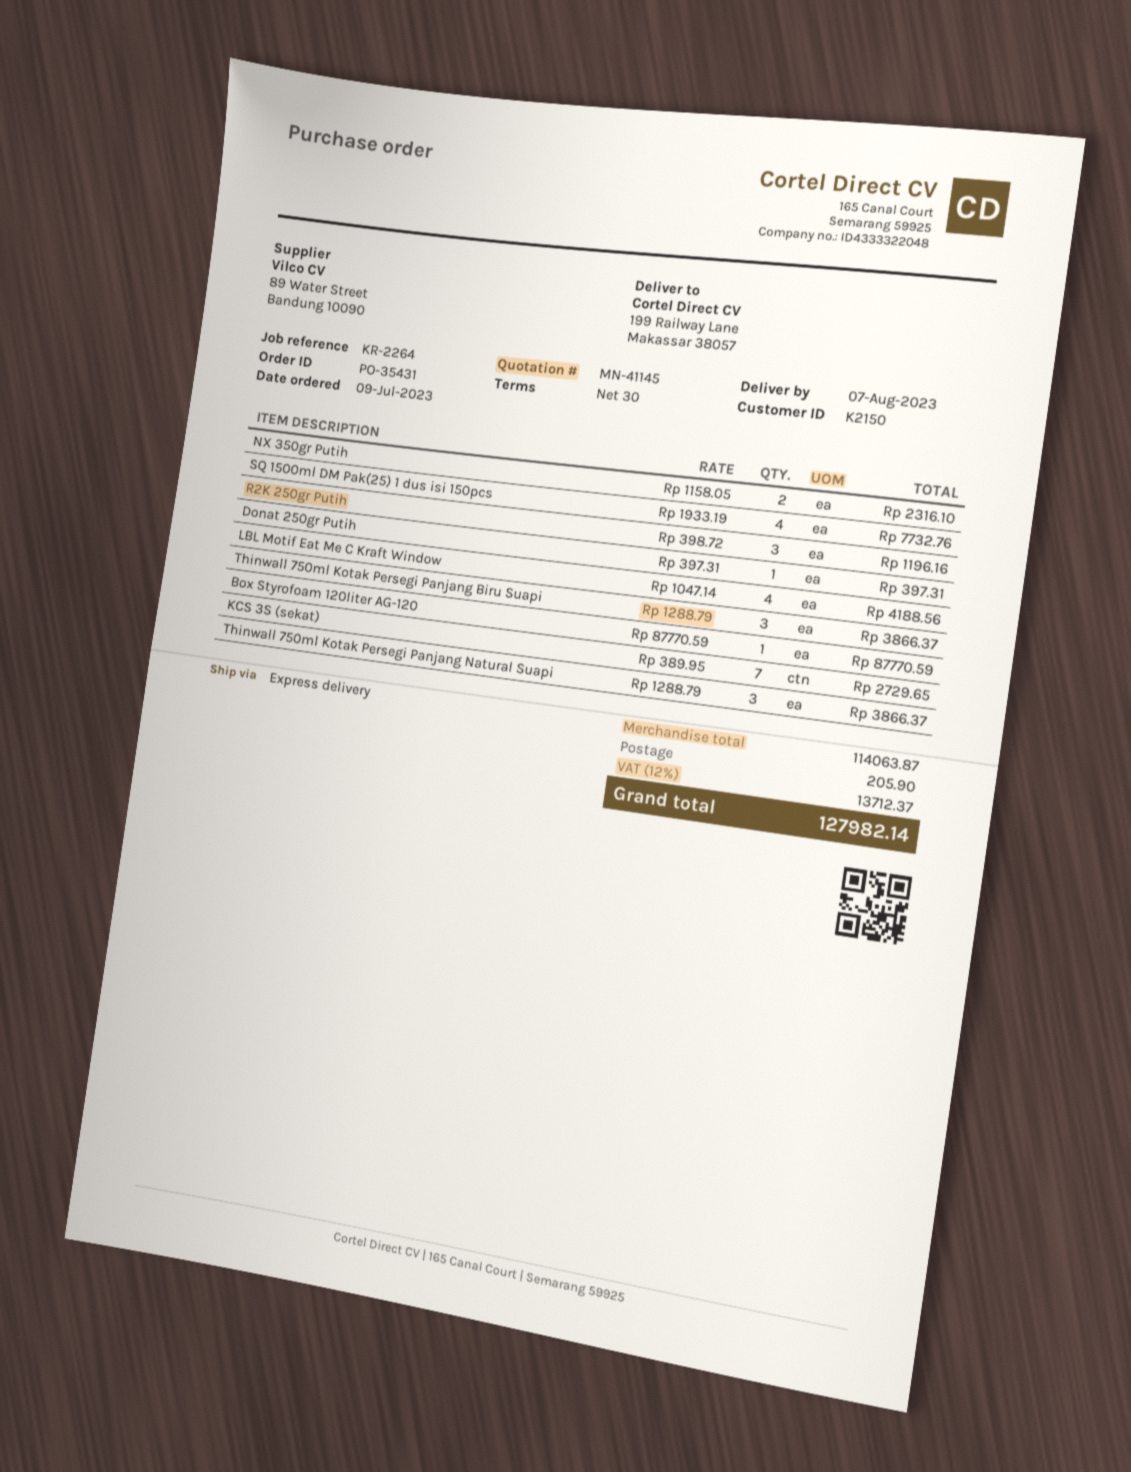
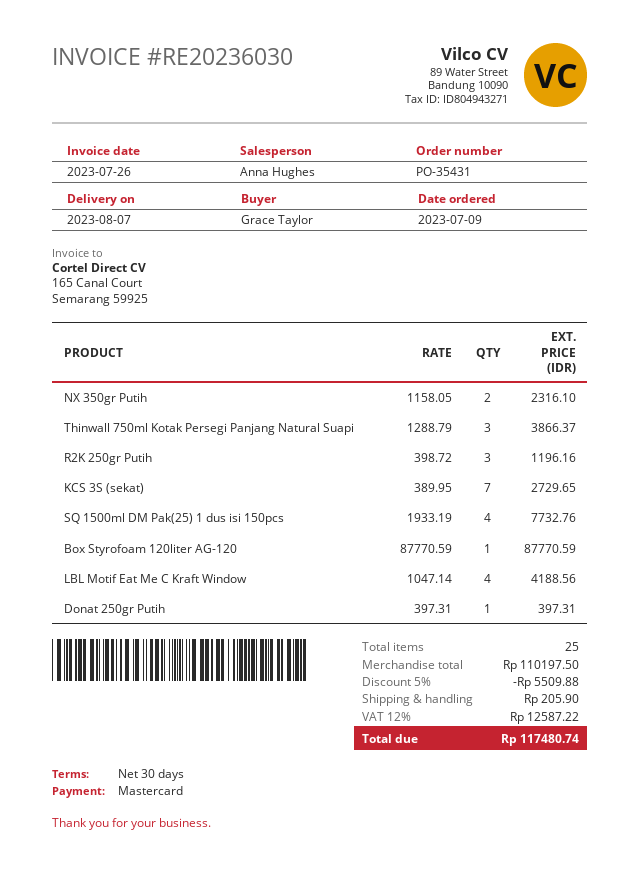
Thinwall 750ml Kotak Persegi Panjang Biru Suapi: 3 x 1288.79 = 3866.37 -> none
subtotal: 114063.87 -> 110197.50
discount: none -> 5% = 5509.88
tax: 12% = 13712.37 -> 12% = 12587.22
total: 127982.14 -> 117480.74

